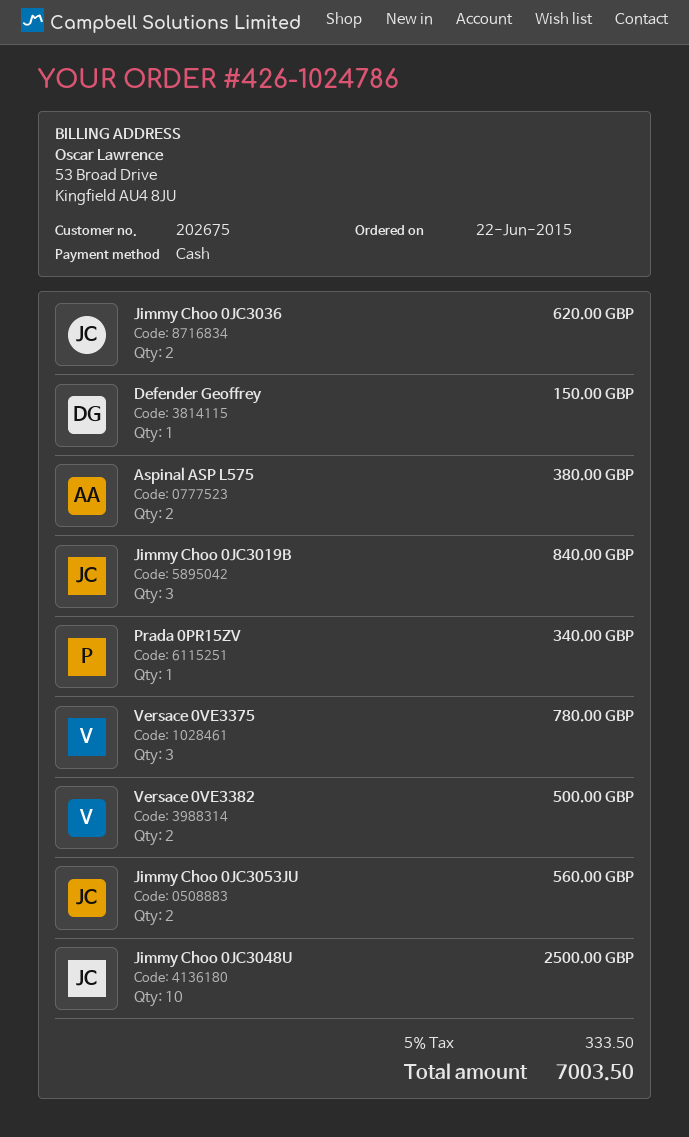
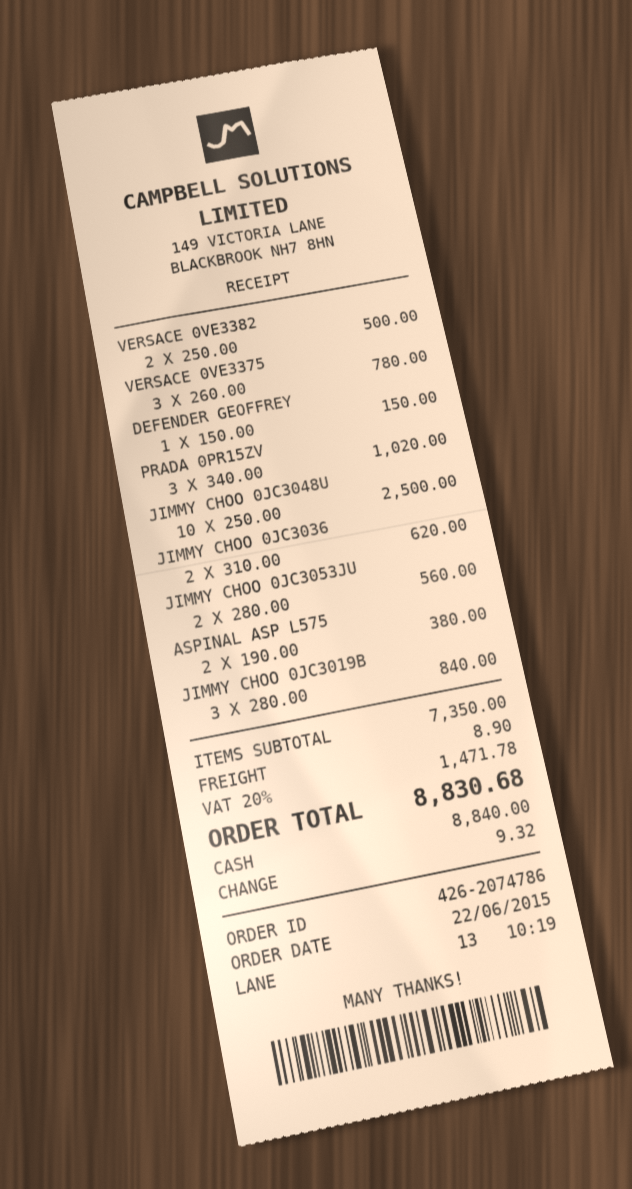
order number: 426-1024786 -> 426-2074786
Prada 0PR15ZV: 1 for 340.00 -> 3 for 1020.00
shipping: none -> 8.90
tax: 5% = 333.50 -> 20% = 1471.78
total: 7003.50 -> 8830.68

